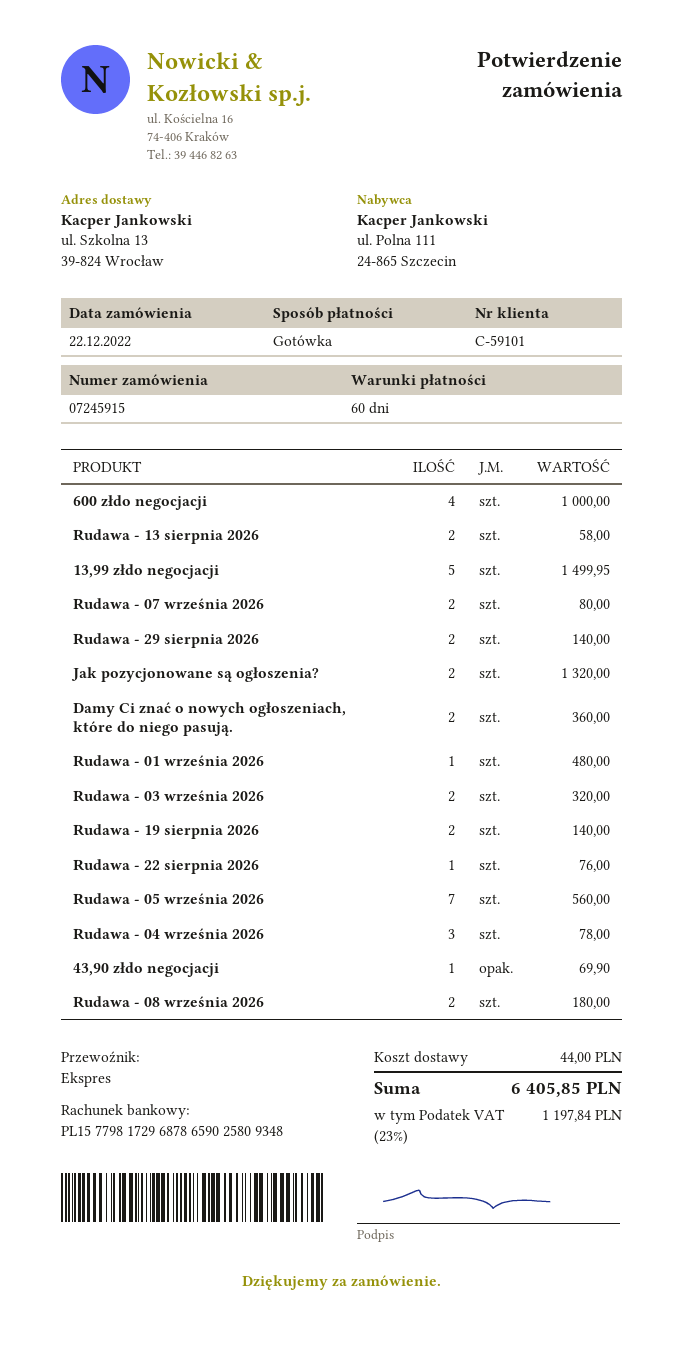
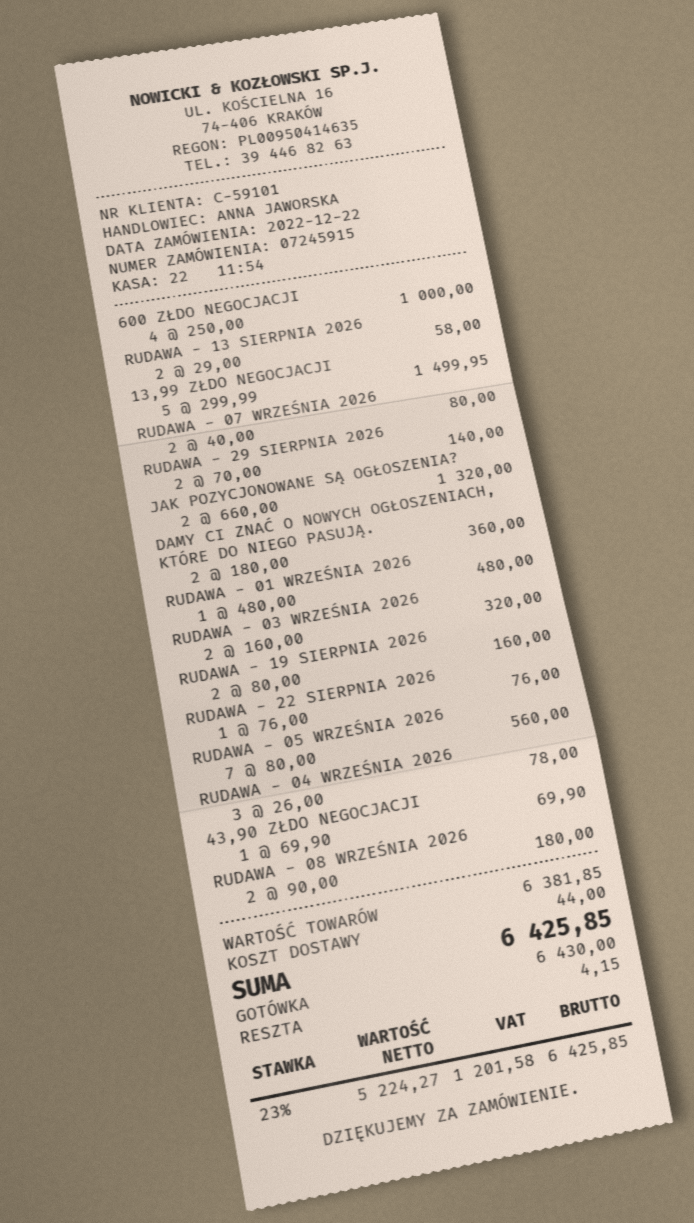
Rudawa - 19 sierpnia 2026: 2 for 140.00 -> 2 for 160.00
tax: 23% = 1197.84 -> 23% = 1201.58
total: 6405.85 -> 6425.85

